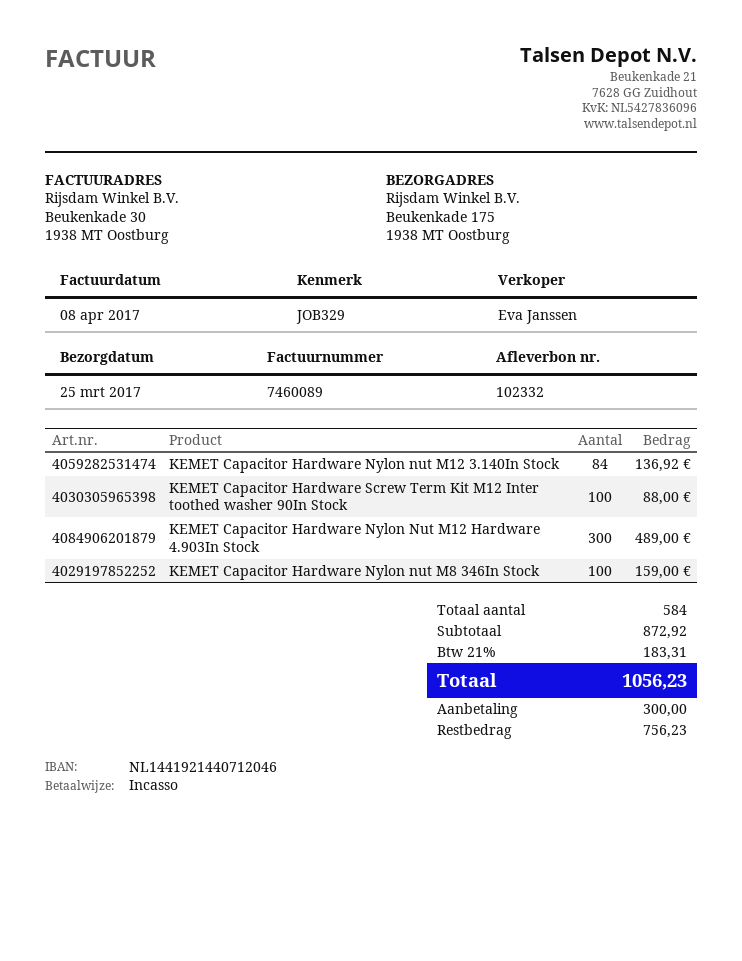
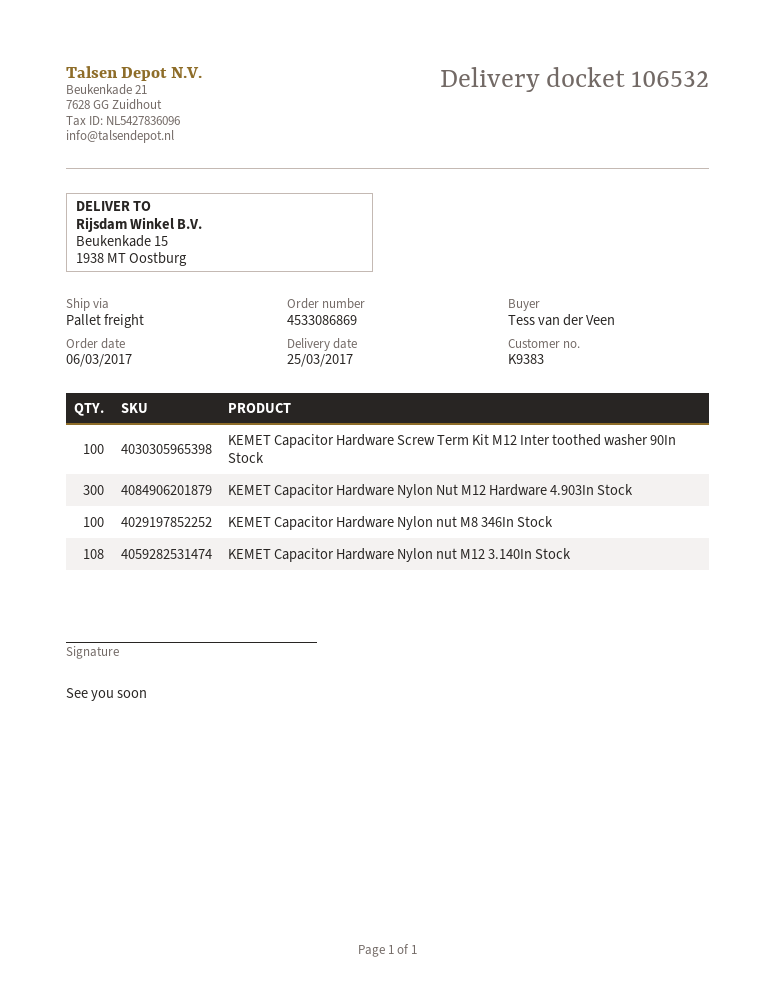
delivery note number: 102332 -> 106532
ship to: Beukenkade 175, 1938 MT Oostburg -> Beukenkade 15, 1938 MT Oostburg
KEMET Capacitor Hardware Nylon nut M12 3.140In Stock: 84 -> 108

